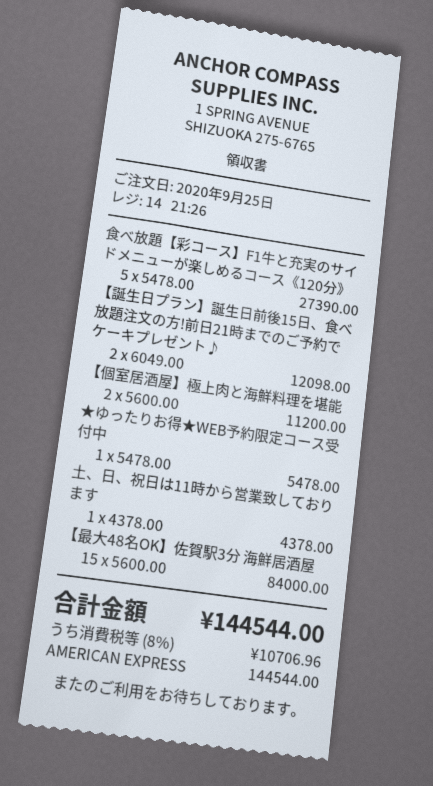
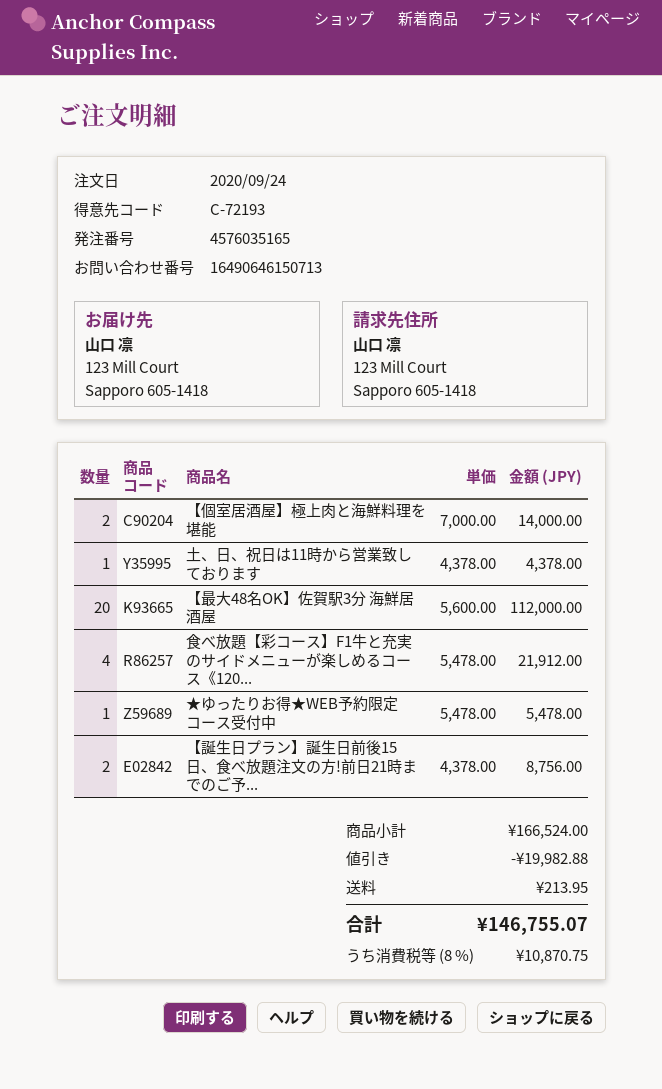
order date: 2020-09-25 -> 2020-09-24
食べ放題【彩コース】F1牛と充実のサイドメニューが楽しめるコース《120分》: 5 x 5478.00 = 27390.00 -> 4 x 5478.00 = 21912.00
【誕生日プラン】誕生日前後15日、食べ放題注文の方!前日21時までのご予約でケーキプレゼント♪: 2 x 6049.00 = 12098.00 -> 2 x 4378.00 = 8756.00
【個室居酒屋】極上肉と海鮮料理を堪能: 2 x 5600.00 = 11200.00 -> 2 x 7000.00 = 14000.00
【最大48名OK】佐賀駅3分 海鮮居酒屋: 15 x 5600.00 = 84000.00 -> 20 x 5600.00 = 112000.00
discount: none -> 19982.88
shipping: none -> 213.95
tax: 8% = 10706.96 -> 8% = 10870.75
total: 144544.00 -> 146755.07

